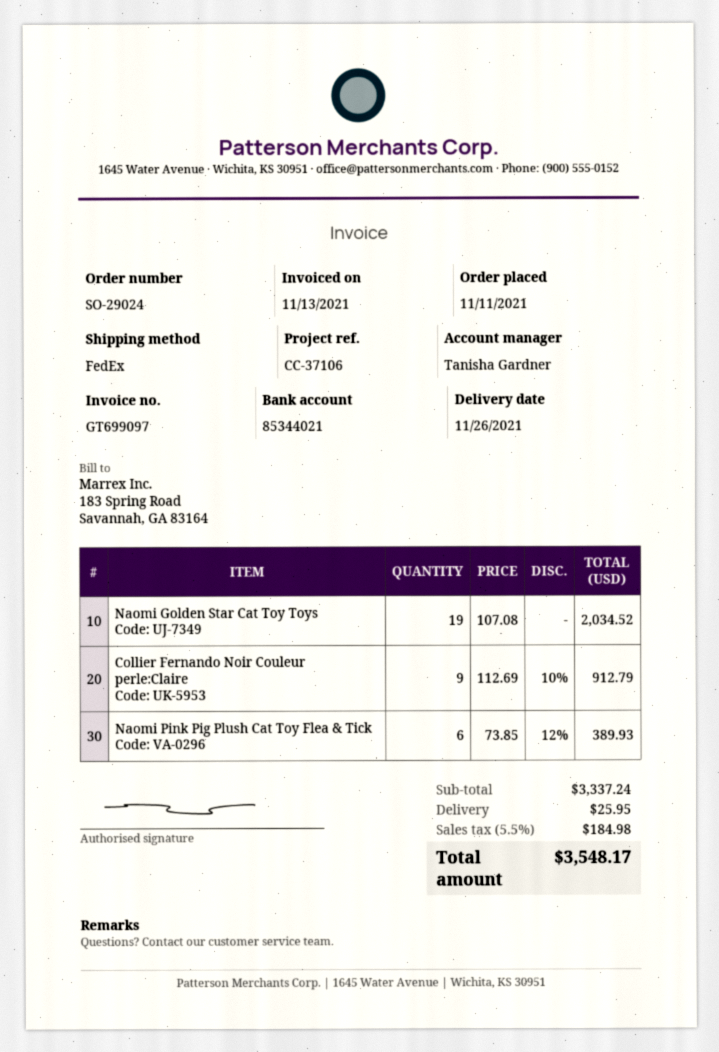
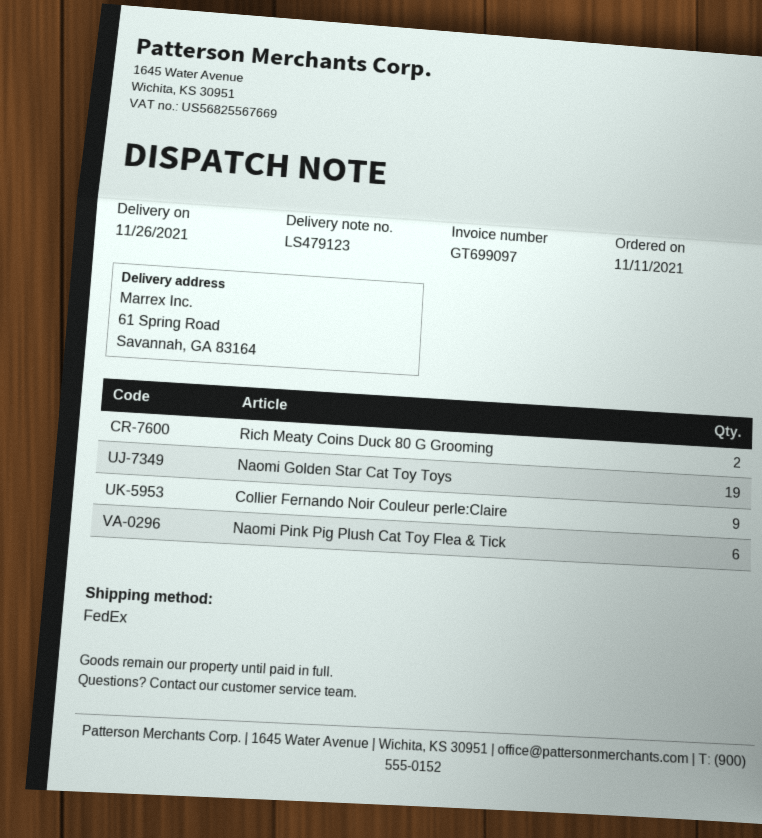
Rich Meaty Coins Duck 80 G Grooming: none -> 2

